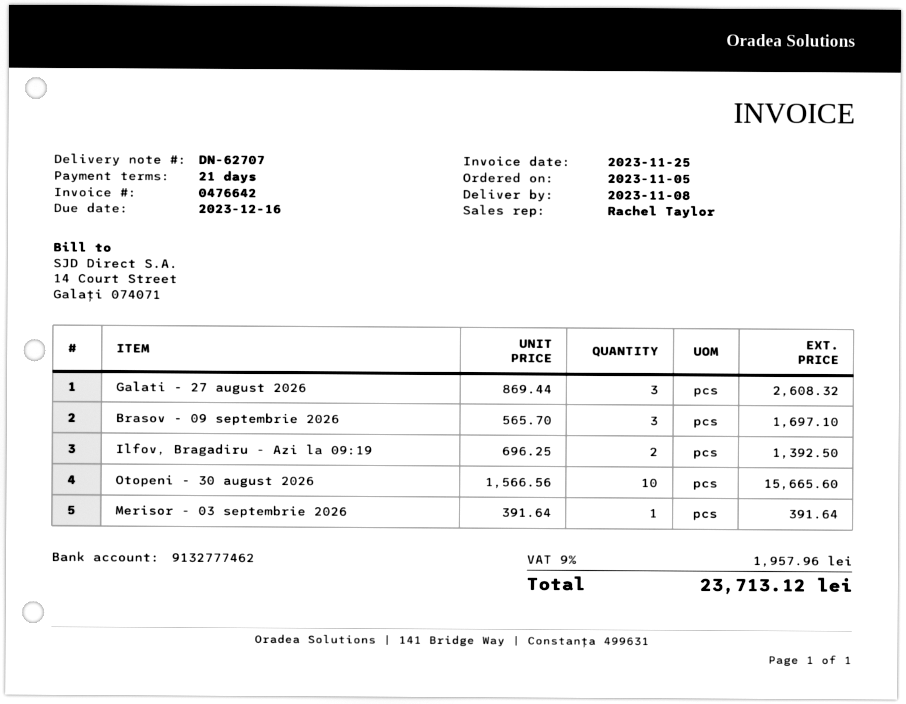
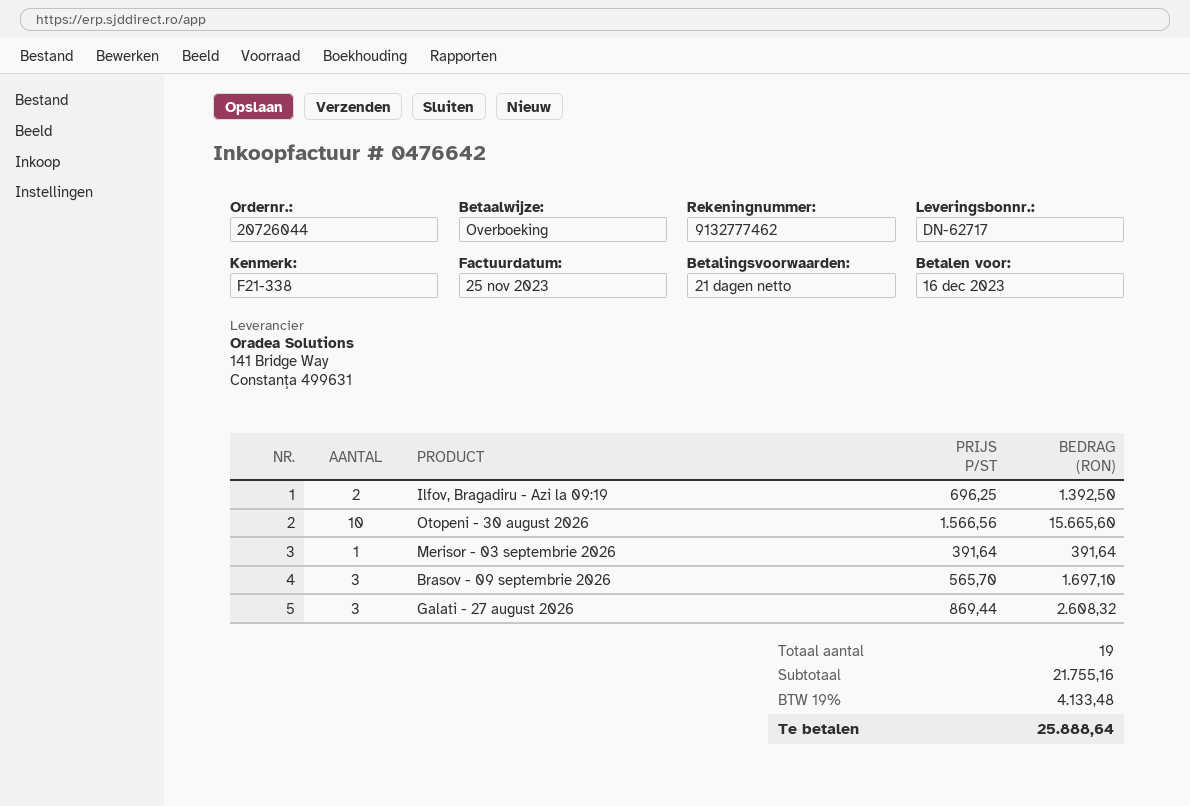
delivery note number: DN-62707 -> DN-62717
tax: 9% = 1957.96 -> 19% = 4133.48
total: 23713.12 -> 25888.64

